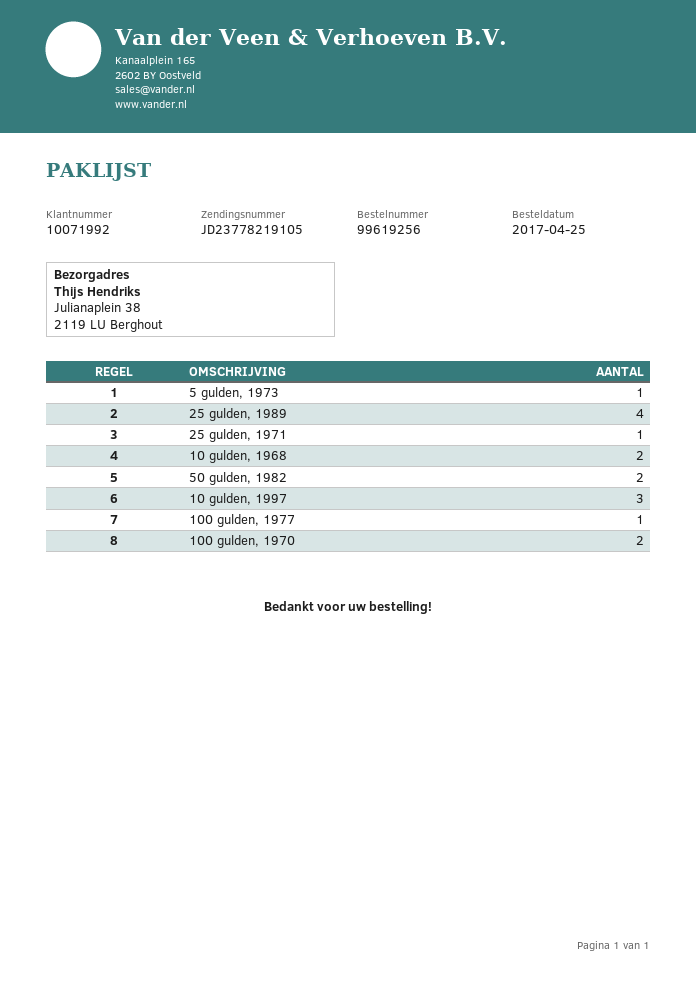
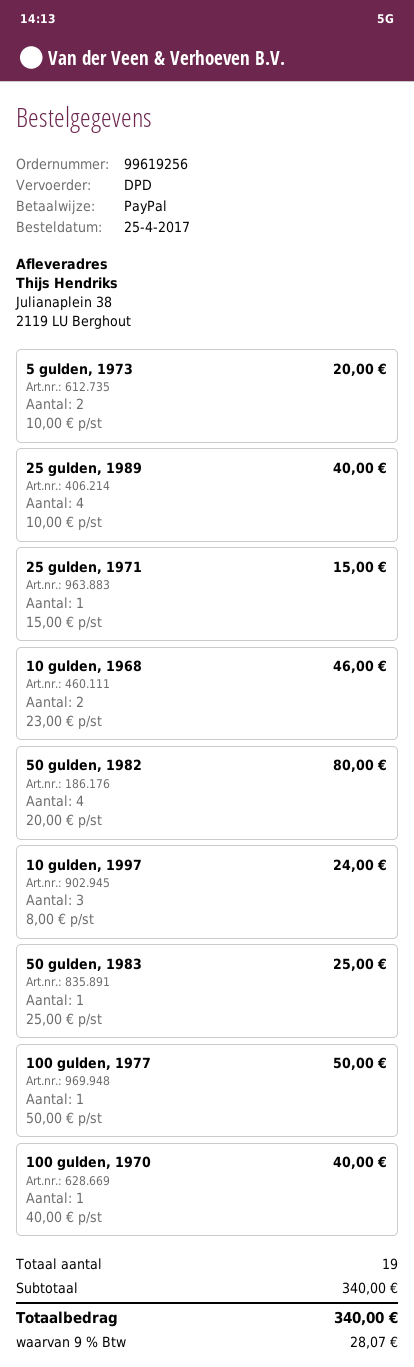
5 gulden, 1973: 1 -> 2
50 gulden, 1982: 2 -> 4
100 gulden, 1970: 2 -> 1
50 gulden, 1983: none -> 1

